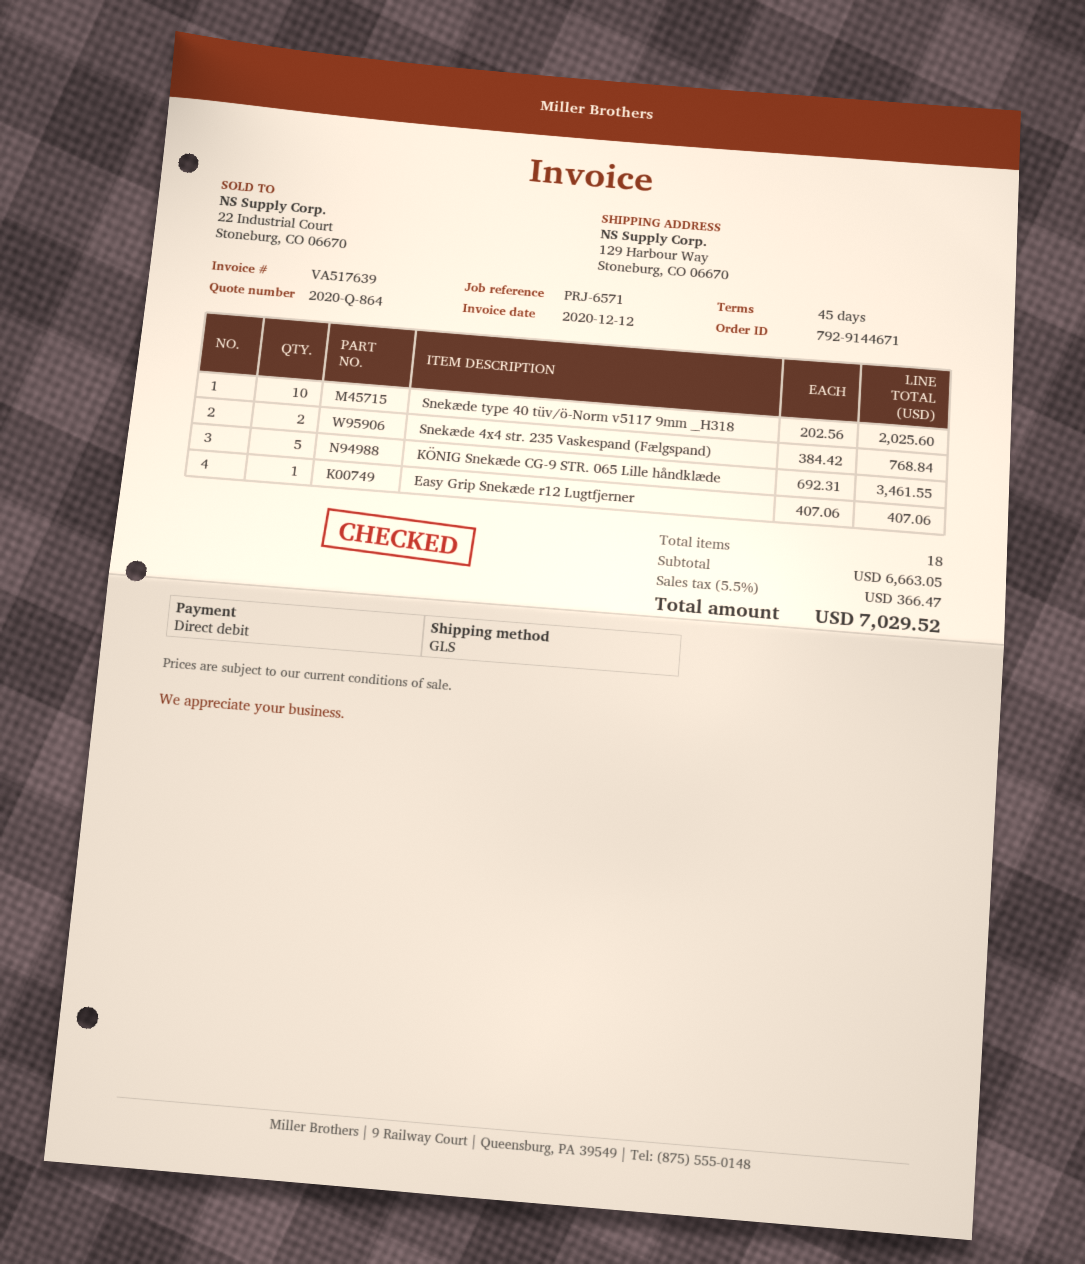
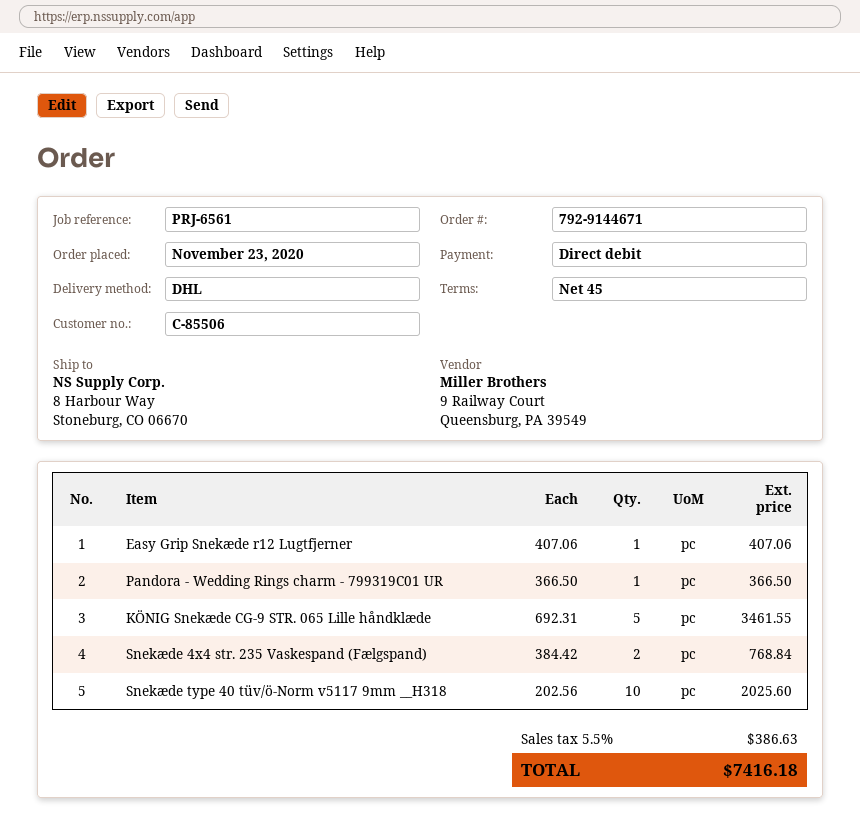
reference: PRJ-6571 -> PRJ-6561
shipping method: GLS -> DHL
ship to: 129 Harbour Way, Stoneburg, CO 06670 -> 8 Harbour Way, Stoneburg, CO 06670
Pandora - Wedding Rings charm - 799319C01 UR: none -> 1 x 366.50 = 366.50
tax: 5.5% = 366.47 -> 5.5% = 386.63
total: 7029.52 -> 7416.18

